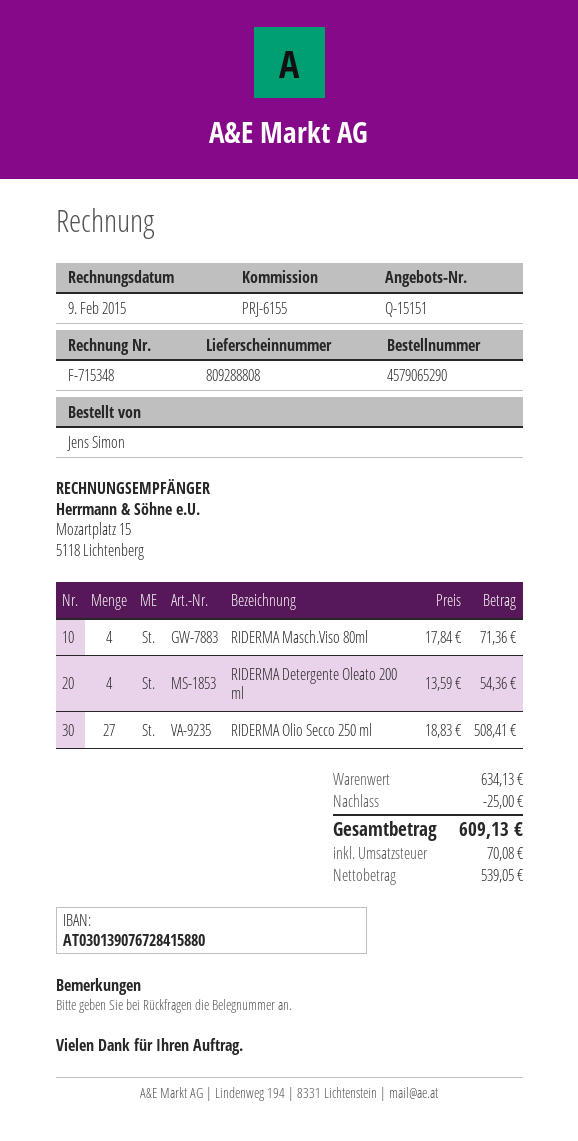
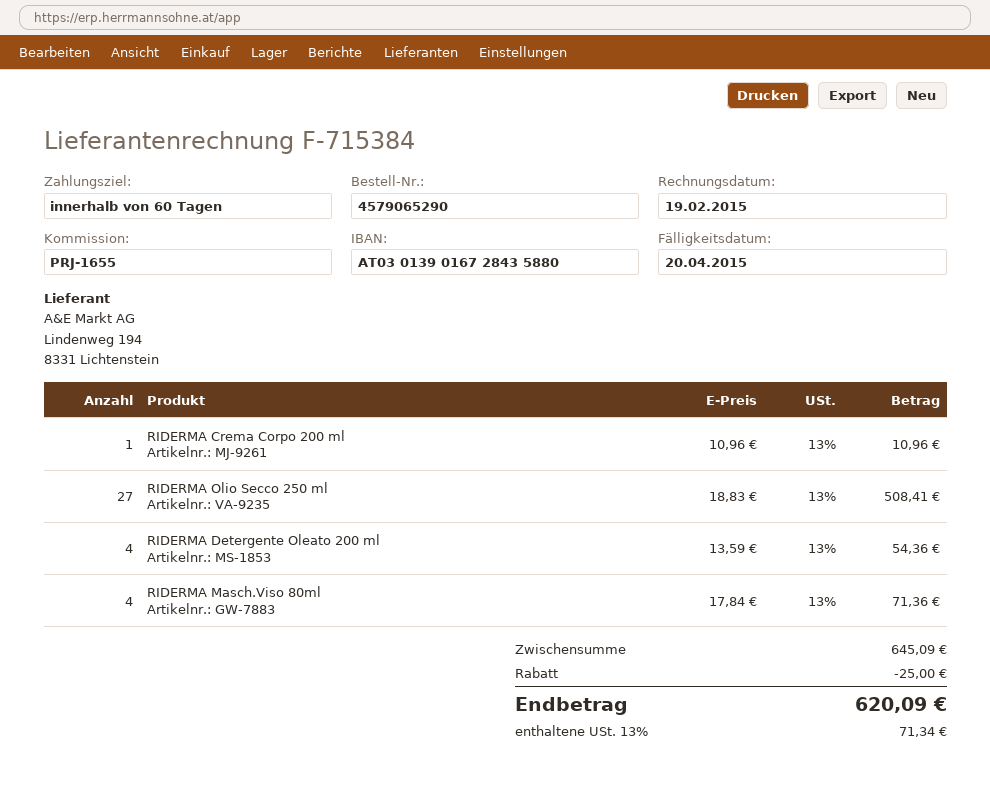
invoice number: F-715348 -> F-715384
invoice date: 2015-02-09 -> 2015-02-19
reference: PRJ-6155 -> PRJ-1655
bank account: AT030139076728415880 -> AT030139016728435880
RIDERMA Crema Corpo 200 ml: none -> 1 x 10.96 = 10.96
subtotal: 634.13 -> 645.09
tax: 70.08 -> 71.34
total: 609.13 -> 620.09

